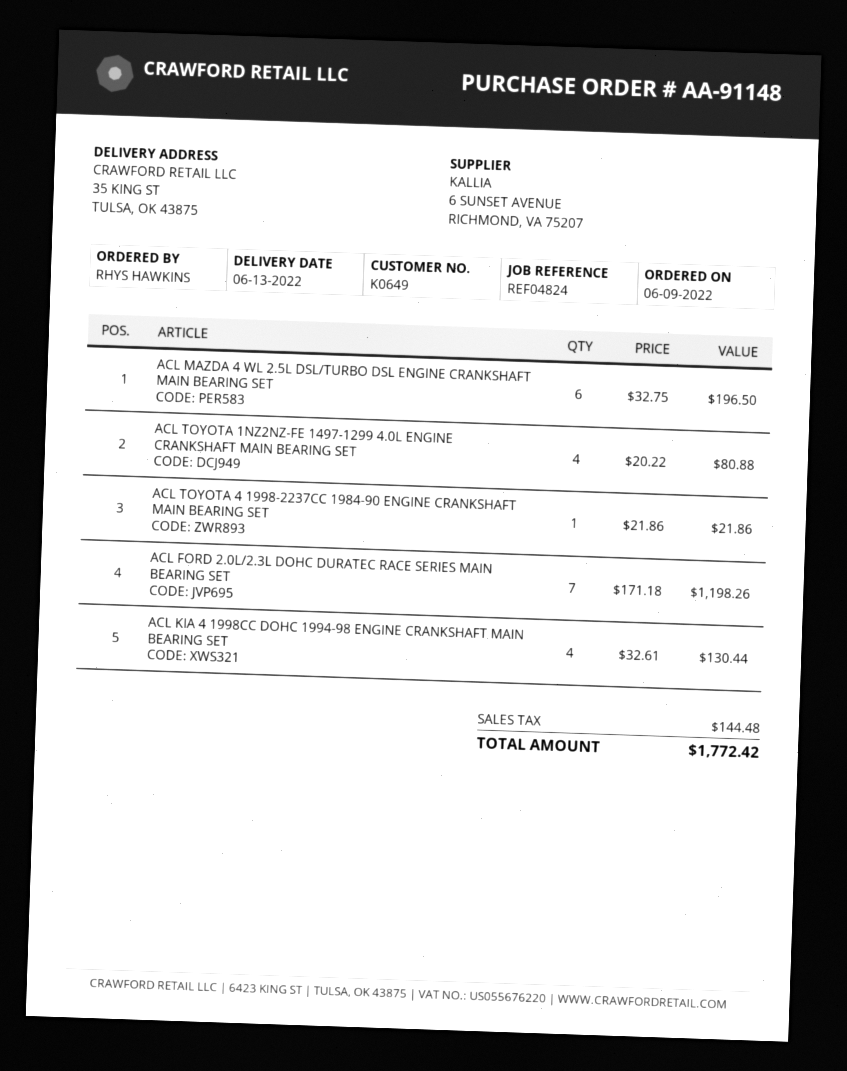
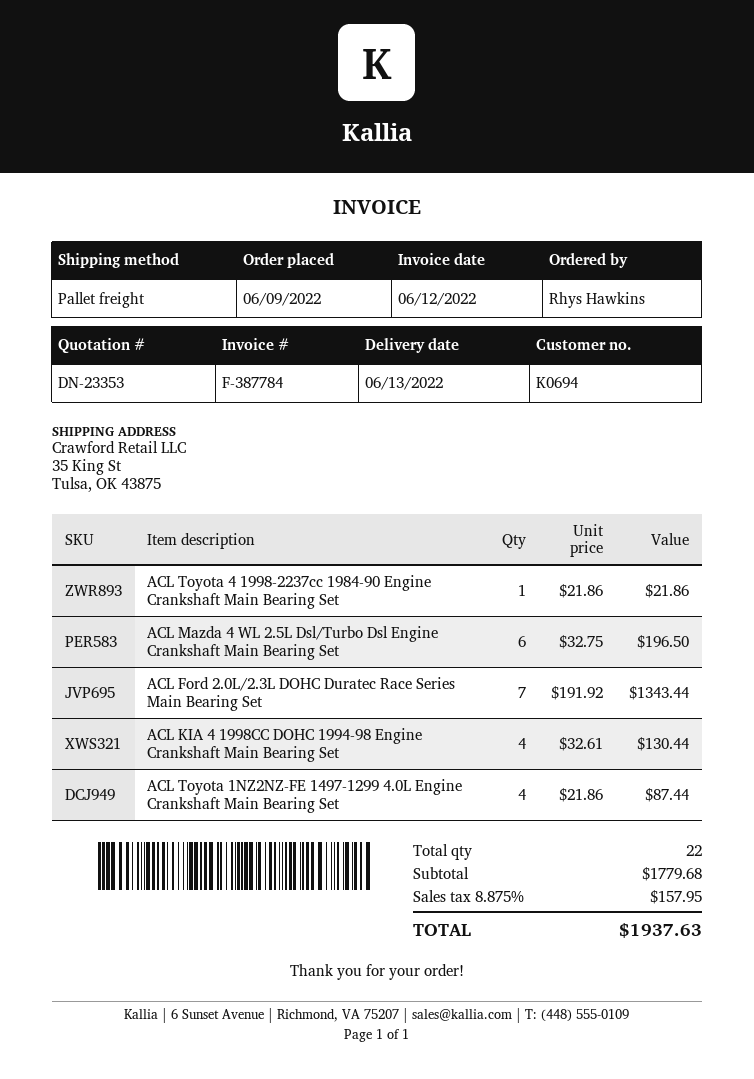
customer number: K0649 -> K0694
ACL TOYOTA 1NZ2NZ-FE 1497-1299 4.0L ENGINE CRANKSHAFT MAIN BEARING SET: 4 x 20.22 = 80.88 -> 4 x 21.86 = 87.44
ACL FORD 2.0L/2.3L DOHC DURATEC RACE SERIES MAIN BEARING SET: 7 x 171.18 = 1198.26 -> 7 x 191.92 = 1343.44
tax: 144.48 -> 157.95
total: 1772.42 -> 1937.63

